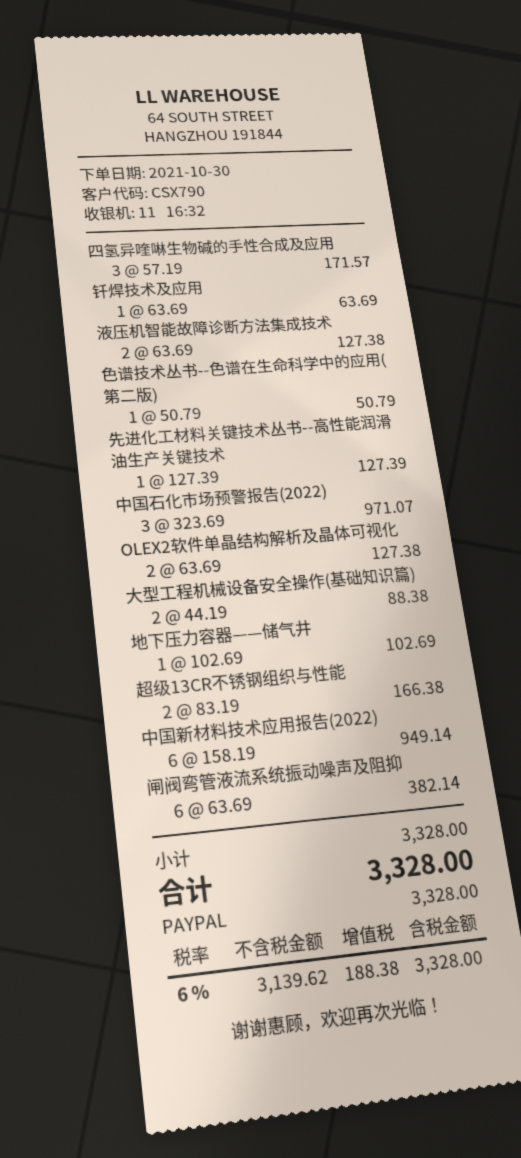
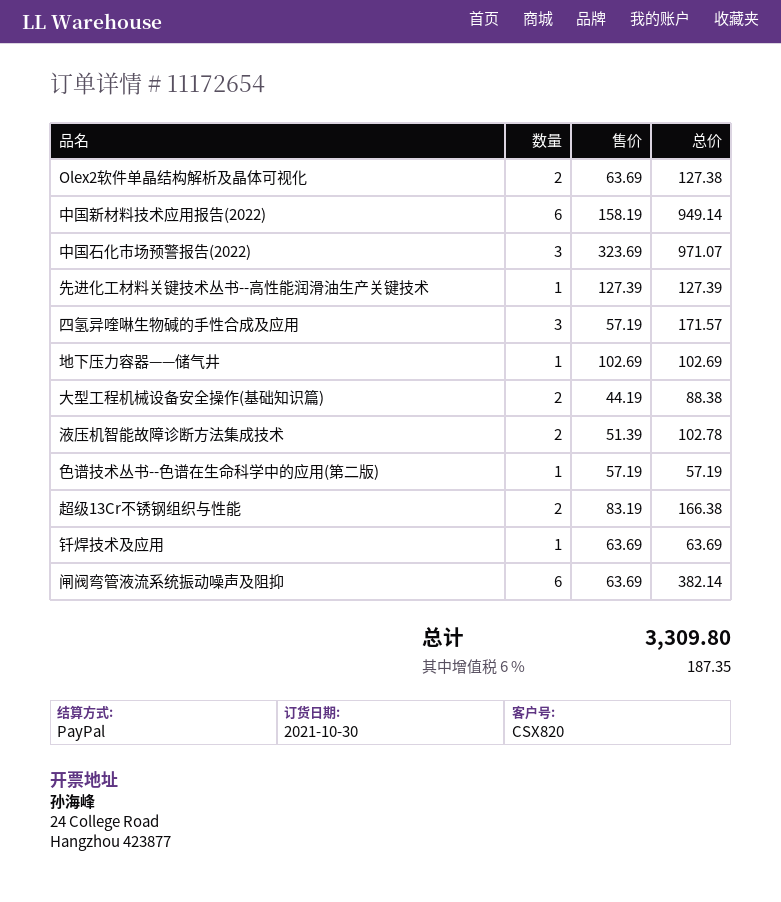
customer number: CSX790 -> CSX820
液压机智能故障诊断方法集成技术: 2 x 63.69 = 127.38 -> 2 x 51.39 = 102.78
色谱技术丛书--色谱在生命科学中的应用(第二版): 1 x 50.79 = 50.79 -> 1 x 57.19 = 57.19
tax: 6% = 188.38 -> 6% = 187.35
total: 3328.00 -> 3309.80

